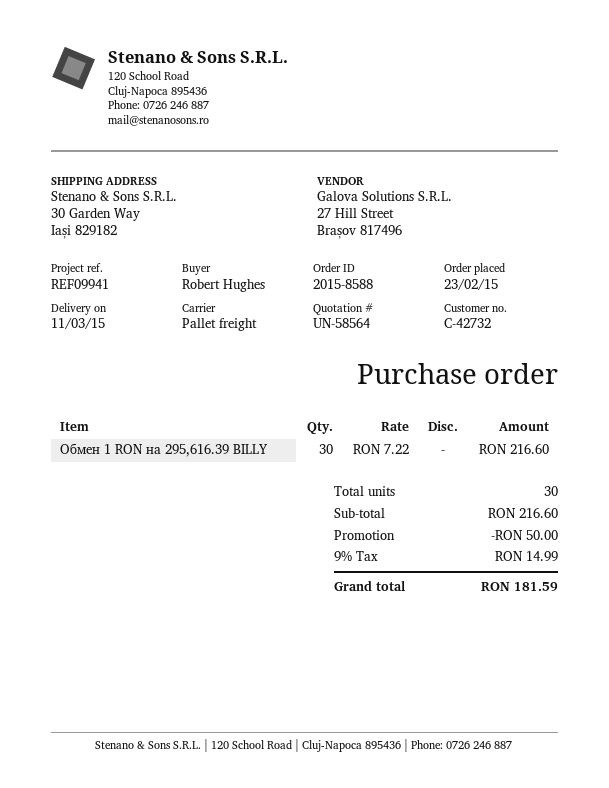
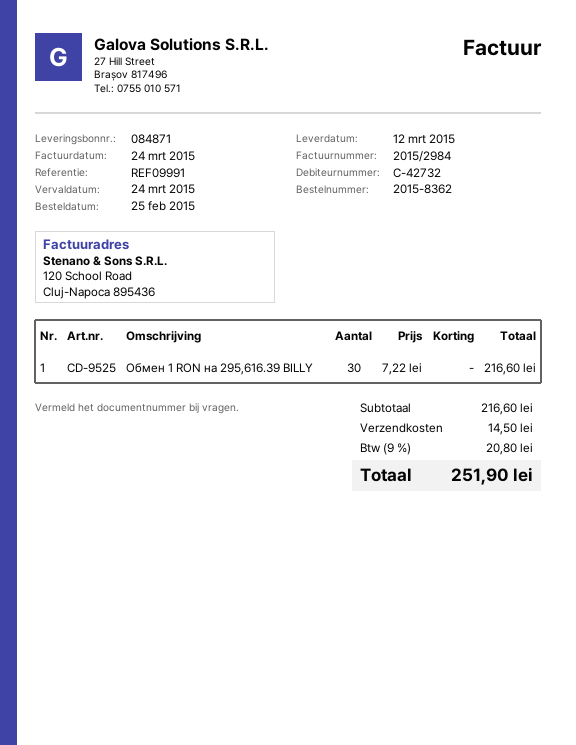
order number: 2015-8588 -> 2015-8362
order date: 2015-02-23 -> 2015-02-25
delivery date: 2015-03-11 -> 2015-03-12
reference: REF09941 -> REF09991
discount: 50.00 -> none
shipping: none -> 14.50
tax: 9% = 14.99 -> 9% = 20.80
total: 181.59 -> 251.90

